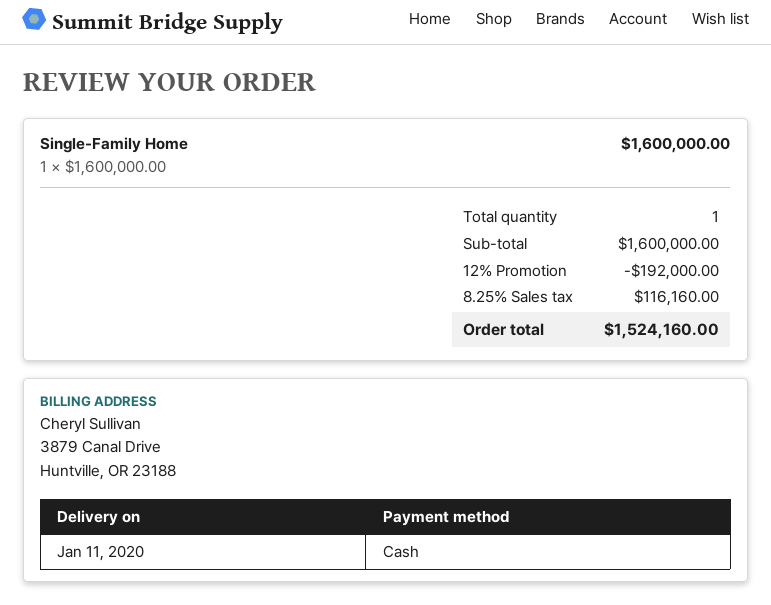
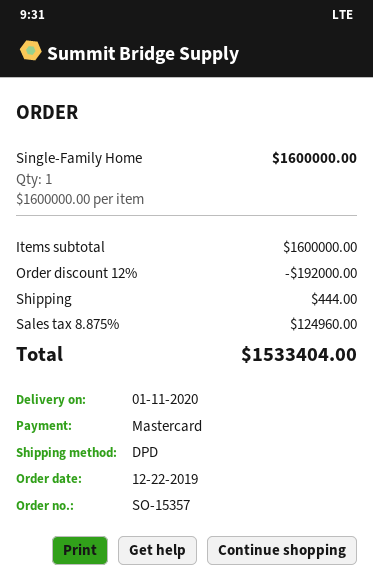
payment method: cash -> Mastercard
shipping: none -> 444.00
tax: 8.25% = 116160.00 -> 8.875% = 124960.00
total: 1524160.00 -> 1533404.00

